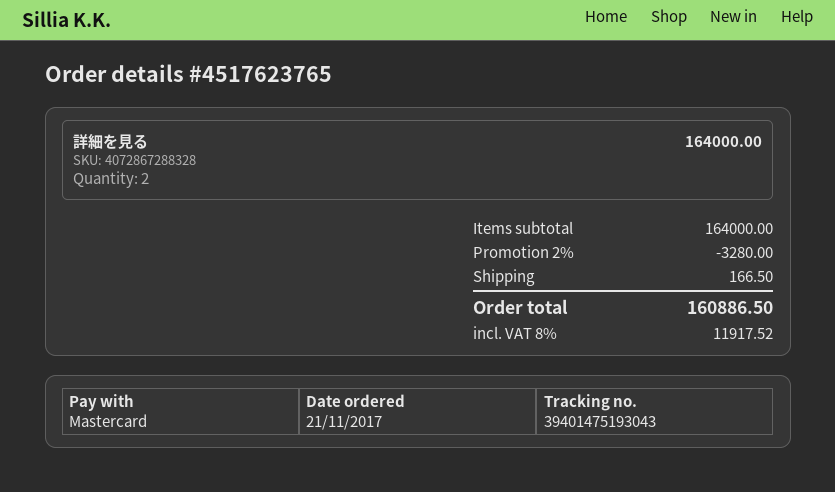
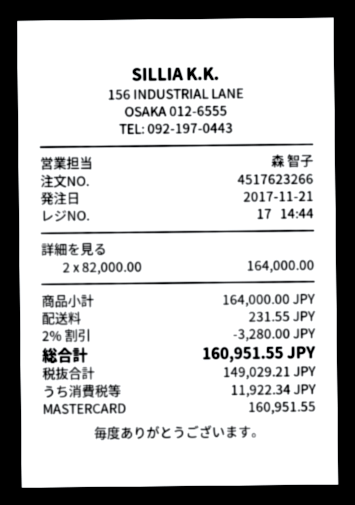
order number: 4517623765 -> 4517623266
shipping: 166.50 -> 231.55
tax: 11917.52 -> 11922.34
total: 160886.50 -> 160951.55

